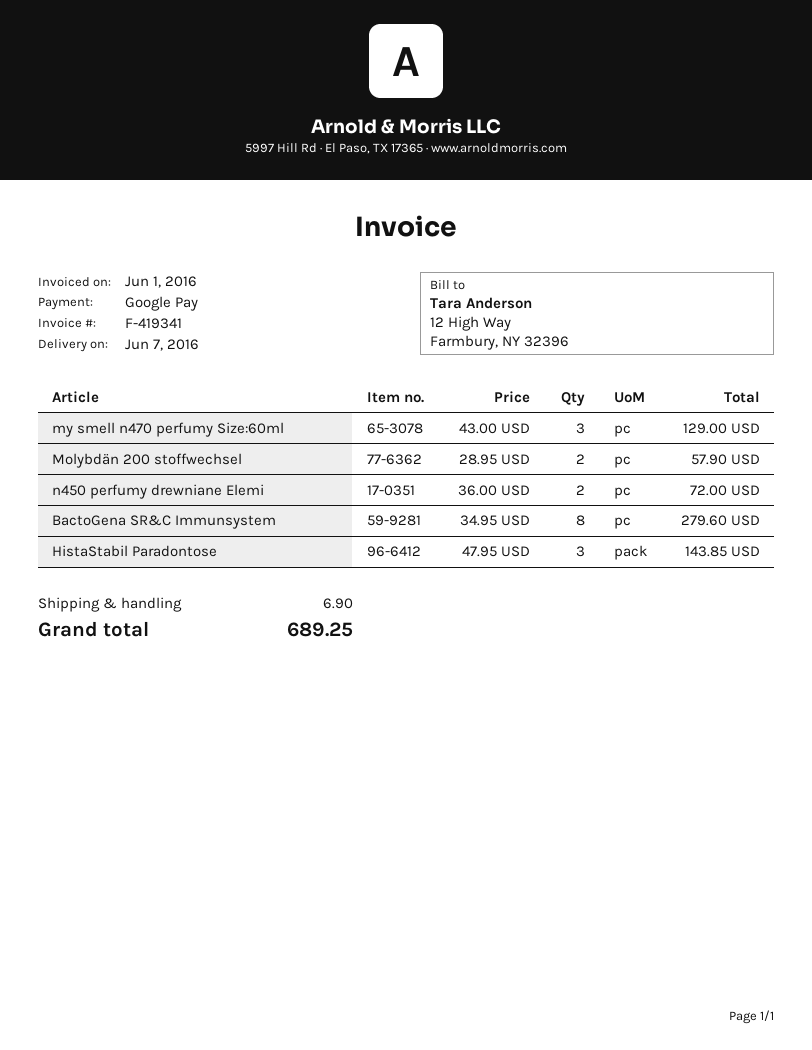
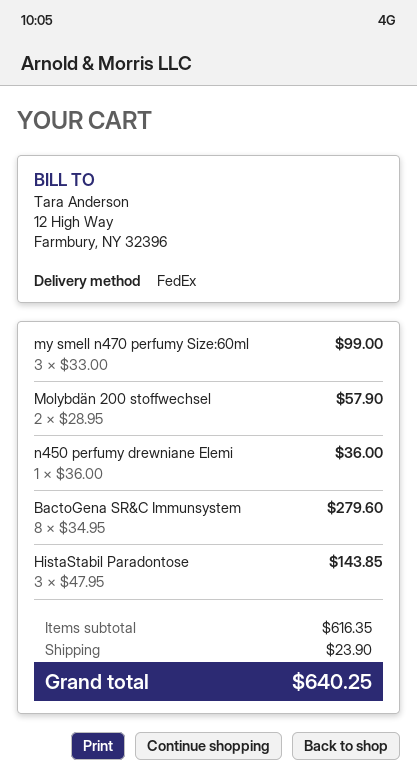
my smell n470 perfumy Size:60ml: 3 x 43.00 = 129.00 -> 3 x 33.00 = 99.00
n450 perfumy drewniane Elemi: 2 x 36.00 = 72.00 -> 1 x 36.00 = 36.00
shipping: 6.90 -> 23.90
total: 689.25 -> 640.25

